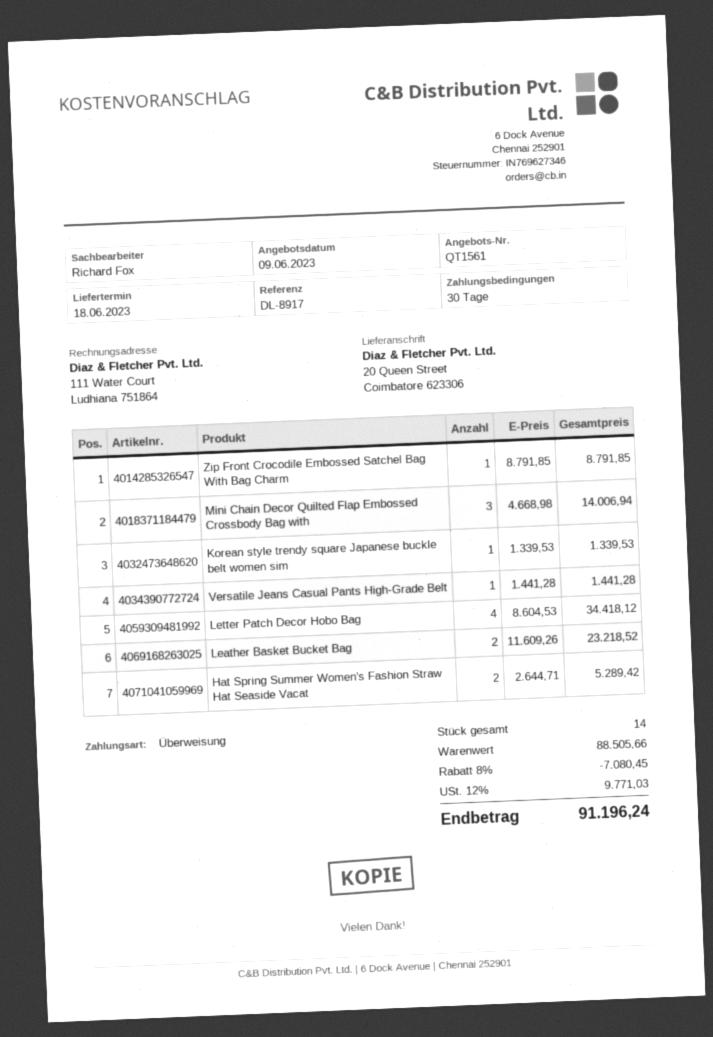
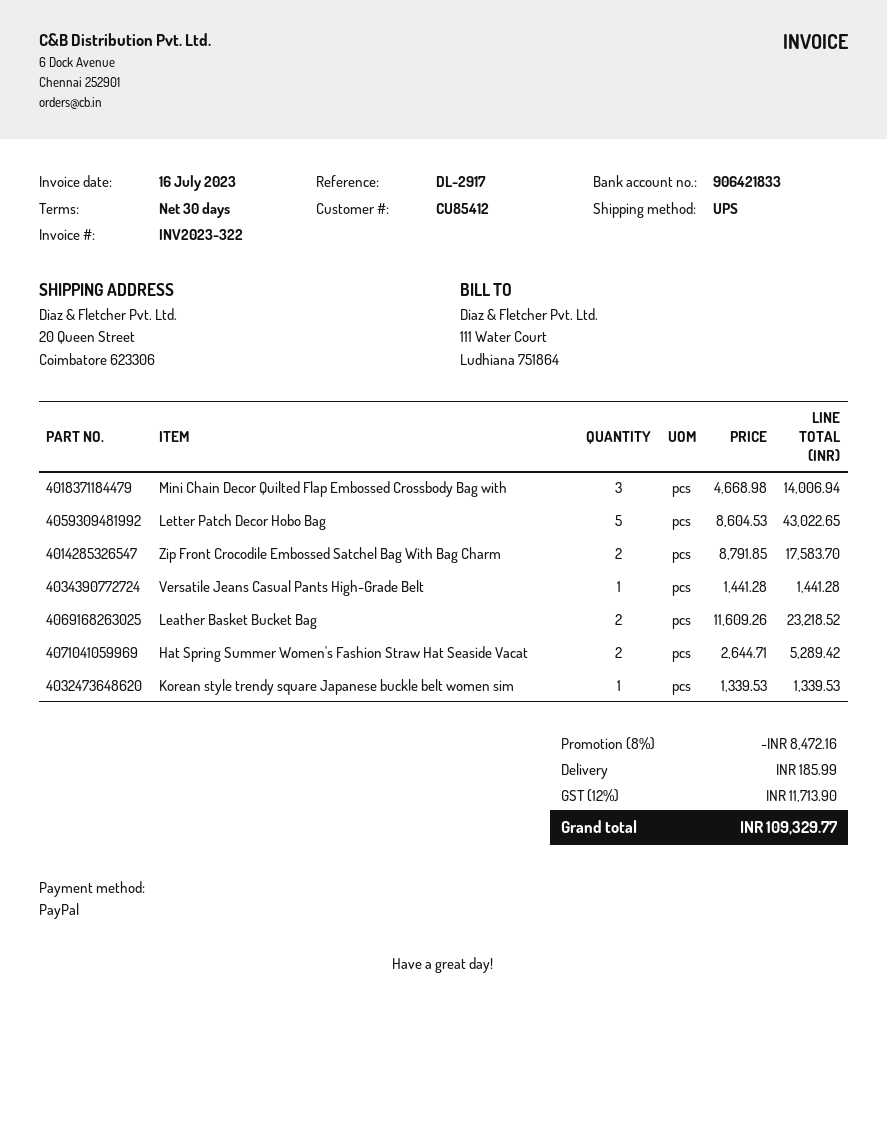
reference: DL-8917 -> DL-2917
payment method: bank transfer -> PayPal
Zip Front Crocodile Embossed Satchel Bag With Bag Charm: 1 x 8791.85 = 8791.85 -> 2 x 8791.85 = 17583.70
Letter Patch Decor Hobo Bag: 4 x 8604.53 = 34418.12 -> 5 x 8604.53 = 43022.65
discount: 8% = 7080.45 -> 8% = 8472.16
shipping: none -> 185.99
tax: 12% = 9771.03 -> 12% = 11713.90
total: 91196.24 -> 109329.77

